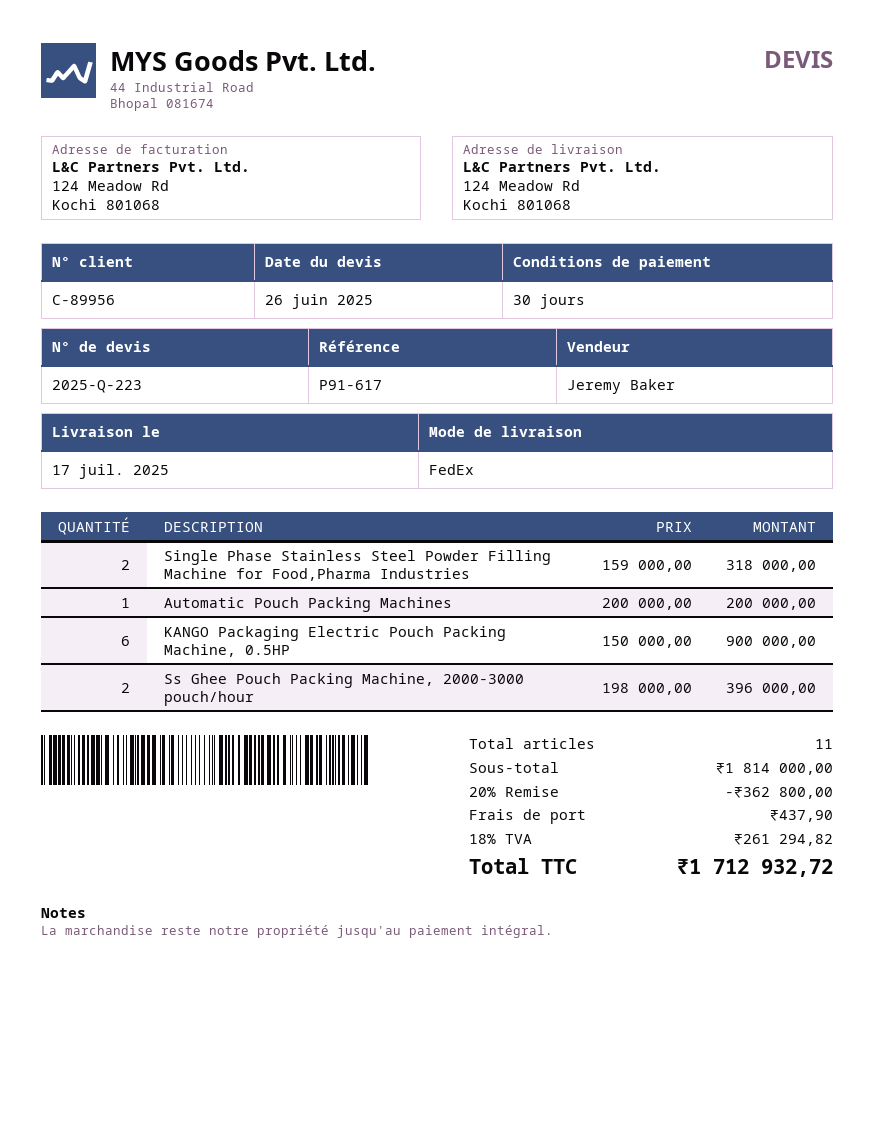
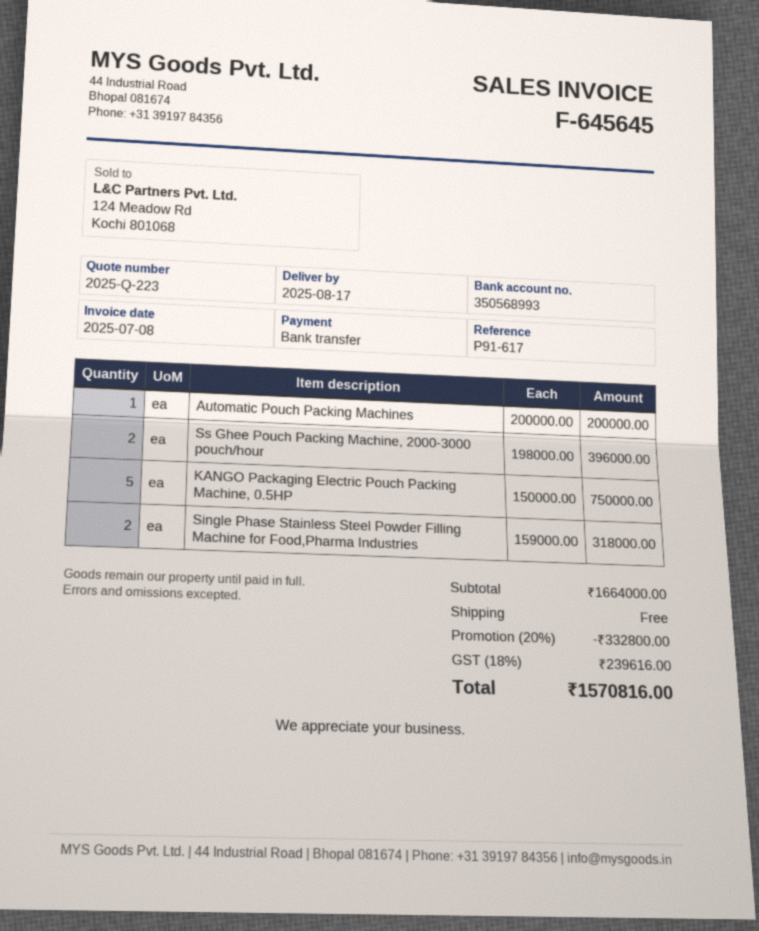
delivery date: 2025-07-17 -> 2025-08-17
KANGO Packaging Electric Pouch Packing Machine, 0.5HP: 6 x 150000.00 = 900000.00 -> 5 x 150000.00 = 750000.00
subtotal: 1814000.00 -> 1664000.00
discount: 20% = 362800.00 -> 20% = 332800.00
shipping: 437.90 -> 0.00
tax: 18% = 261294.82 -> 18% = 239616.00
total: 1712932.72 -> 1570816.00

